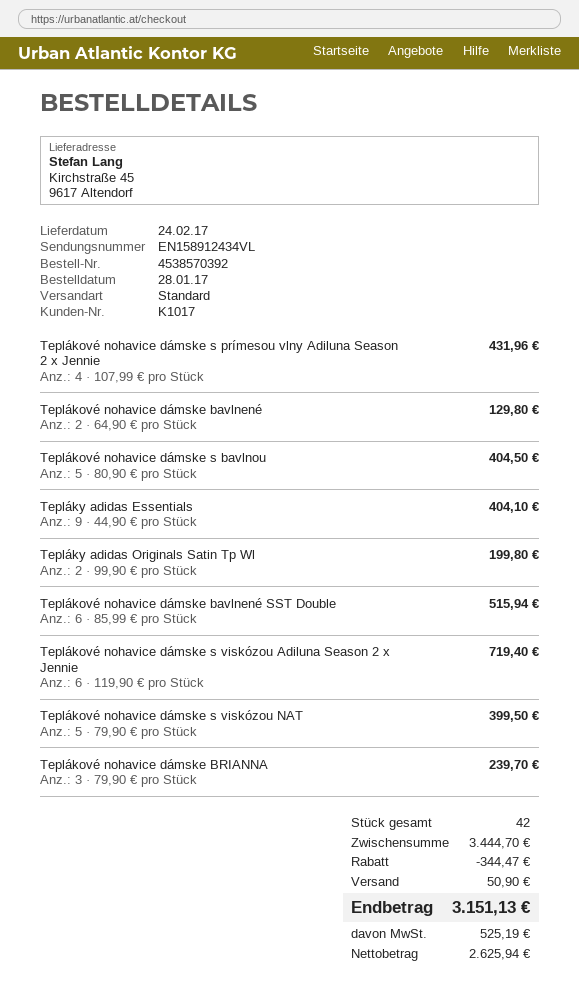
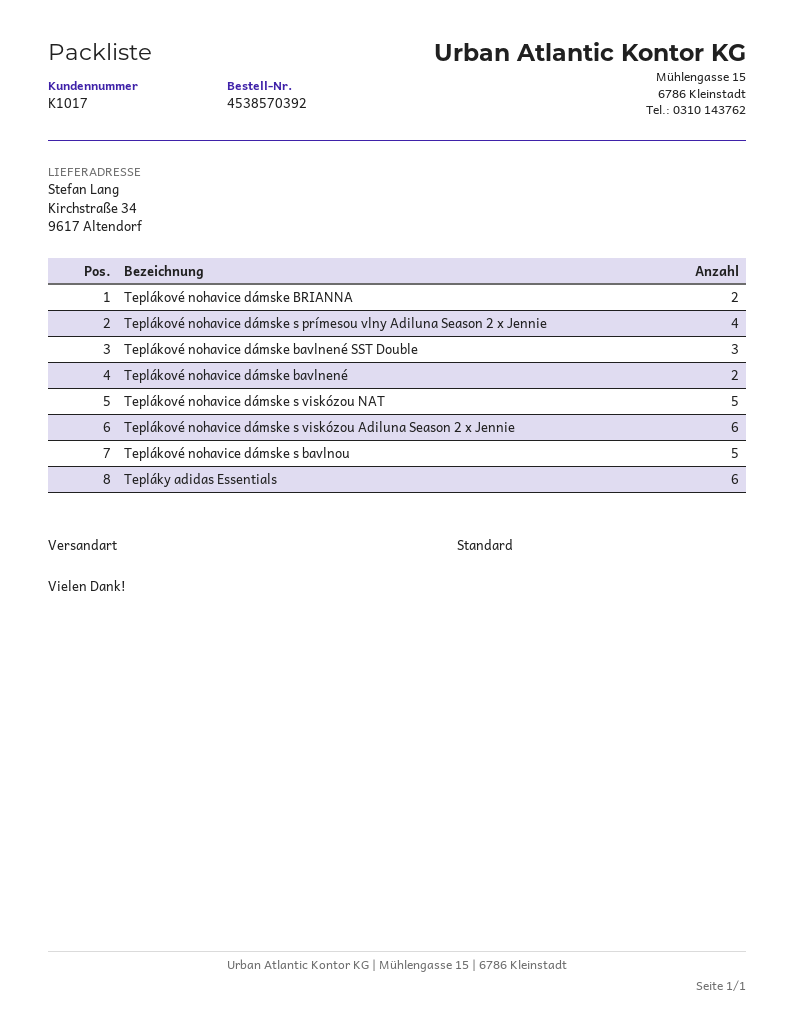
ship to: Kirchstraße 45, 9617 Altendorf -> Kirchstraße 34, 9617 Altendorf
Tepláky adidas Essentials: 9 -> 6
Tepláky adidas Originals Satin Tp Wl: 2 -> none
Teplákové nohavice dámske bavlnené SST Double: 6 -> 3
Teplákové nohavice dámske BRIANNA: 3 -> 2

